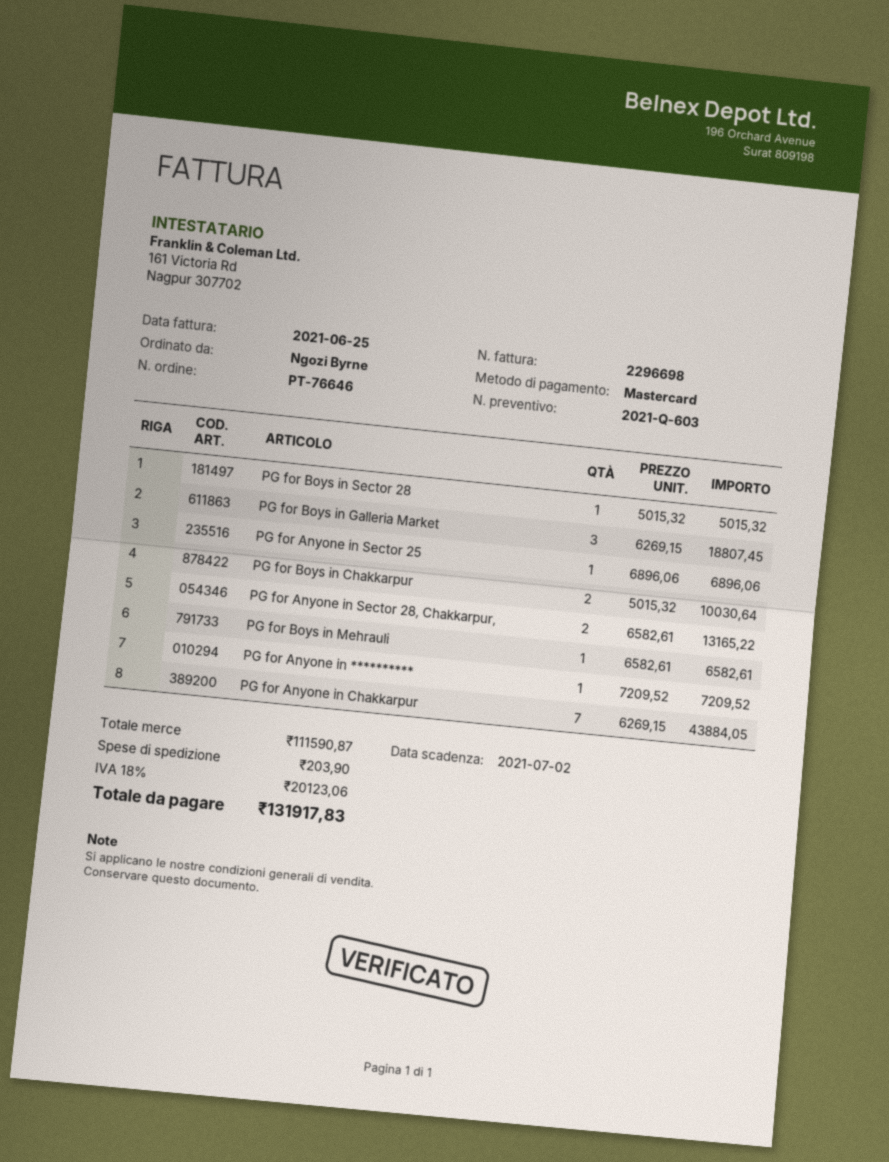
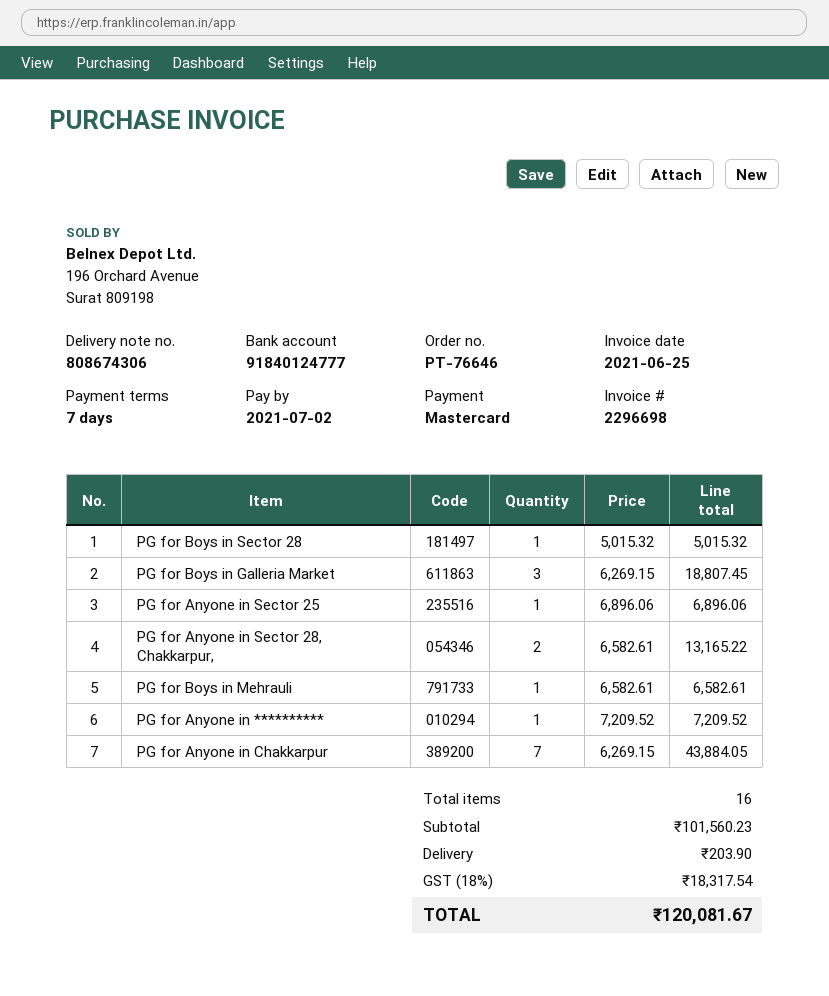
PG for Boys in Chakkarpur: 2 x 5015.32 = 10030.64 -> none
subtotal: 111590.87 -> 101560.23
tax: 18% = 20123.06 -> 18% = 18317.54
total: 131917.83 -> 120081.67

